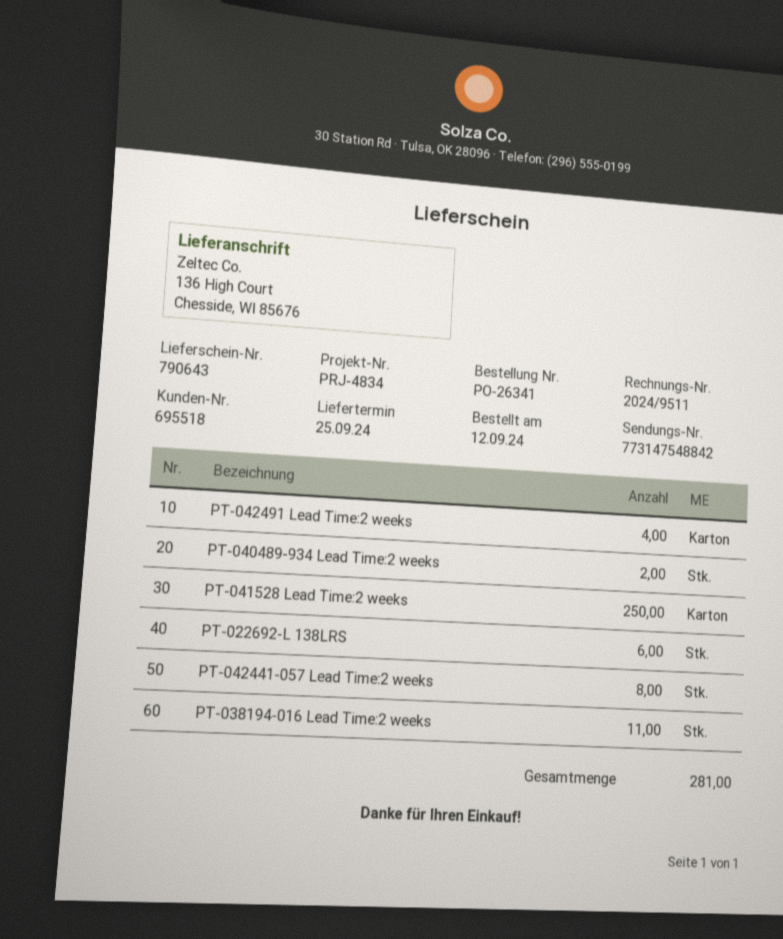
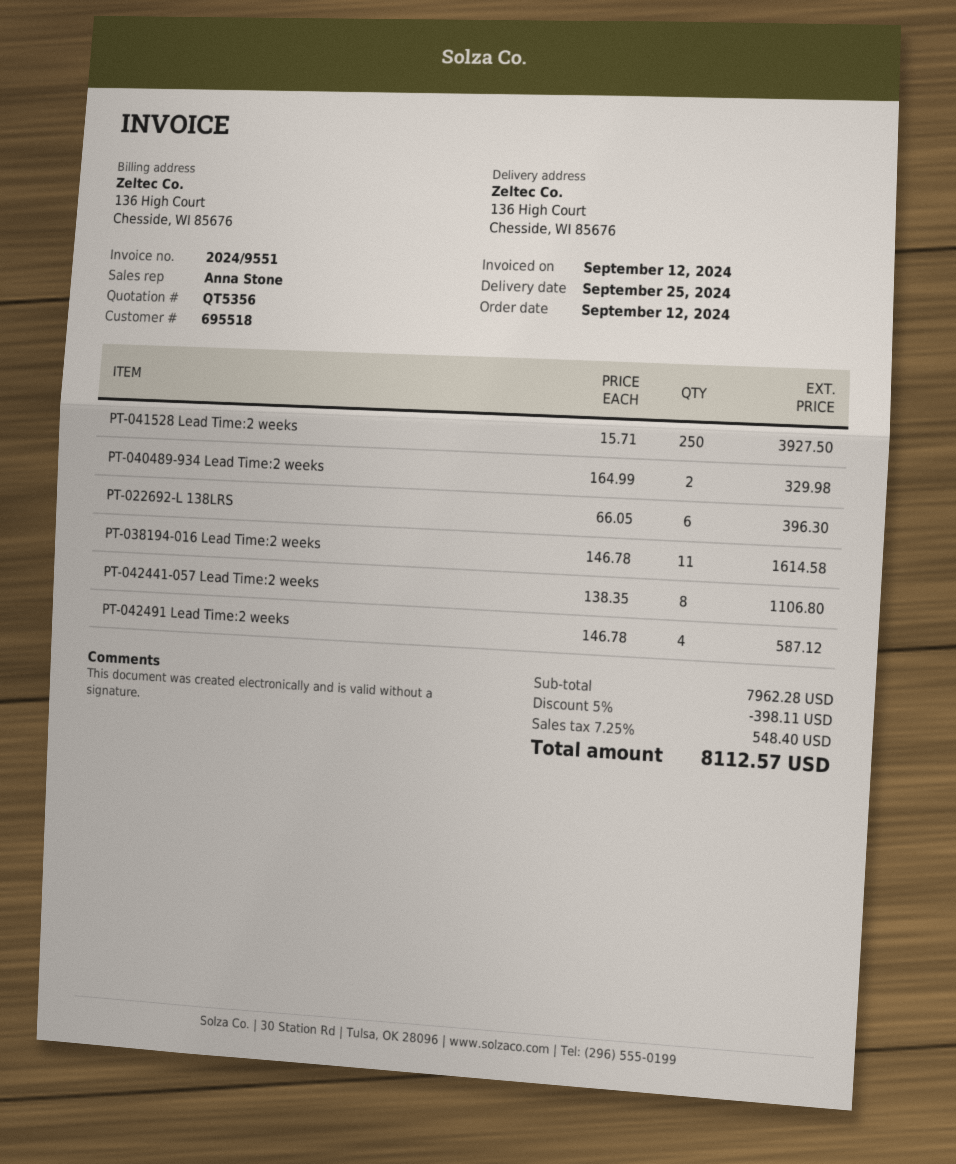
invoice number: 2024/9511 -> 2024/9551

